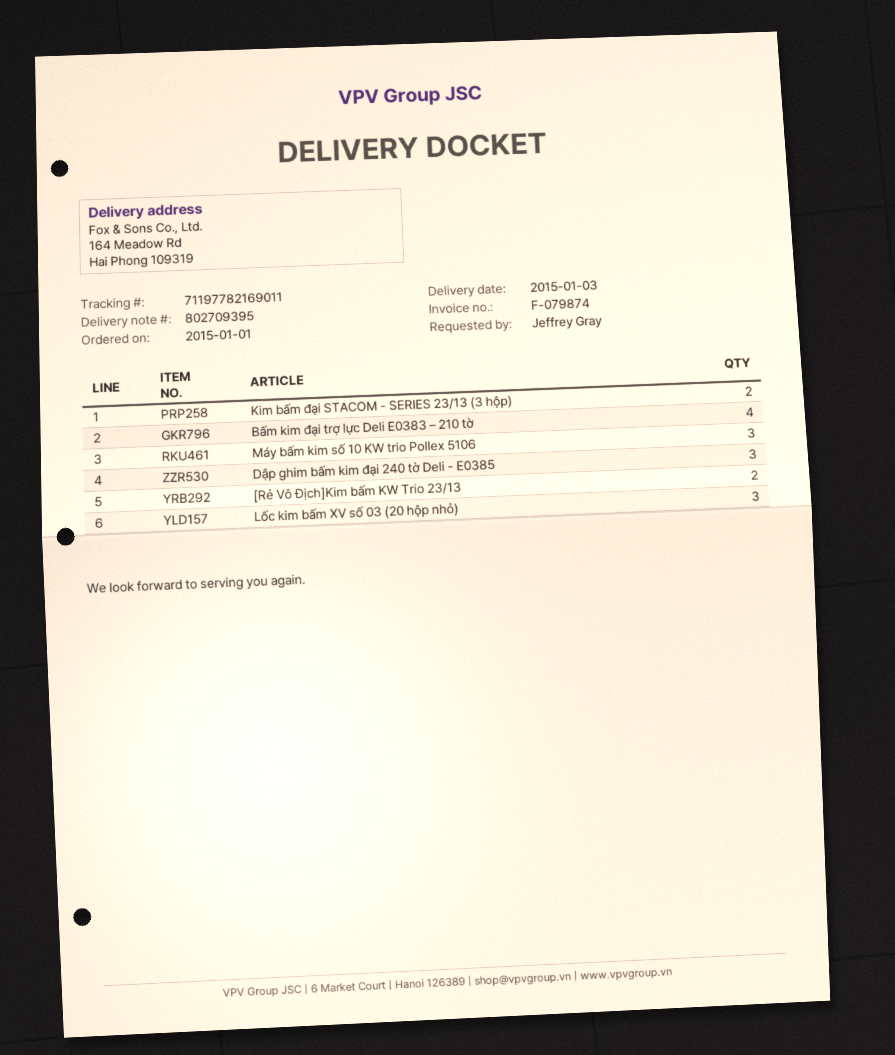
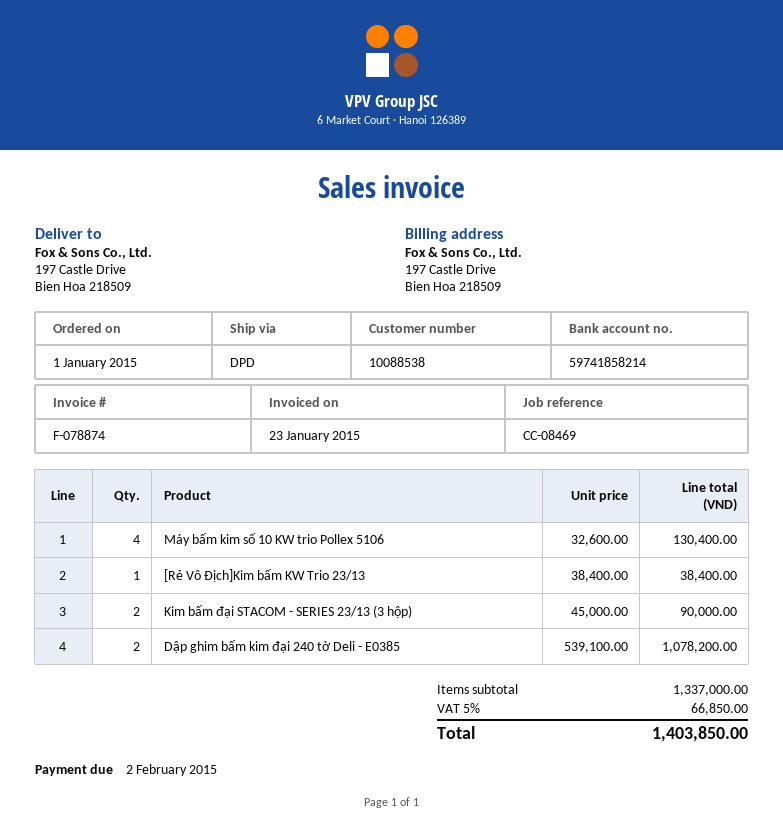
invoice number: F-079874 -> F-078874
ship to: 164 Meadow Rd, Hai Phong 109319 -> 197 Castle Drive, Bien Hoa 218509
Bấm kim đại trợ lực Deli E0383 – 210 tờ: 4 -> none
Máy bấm kim số 10 KW trio Pollex 5106: 3 -> 4
Dập ghim bấm kim đại 240 tờ Deli - E0385: 3 -> 2
[Rẻ Vô Địch]Kim bấm KW Trio 23/13: 2 -> 1
Lốc kim bấm XV số 03 (20 hộp nhỏ): 3 -> none

